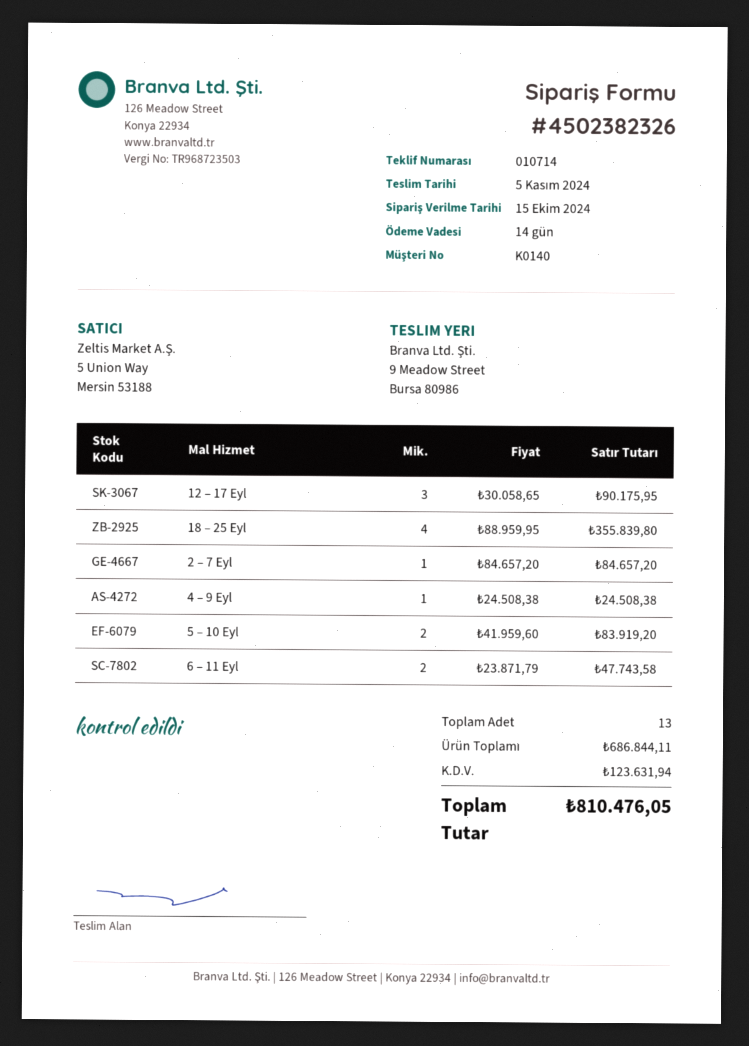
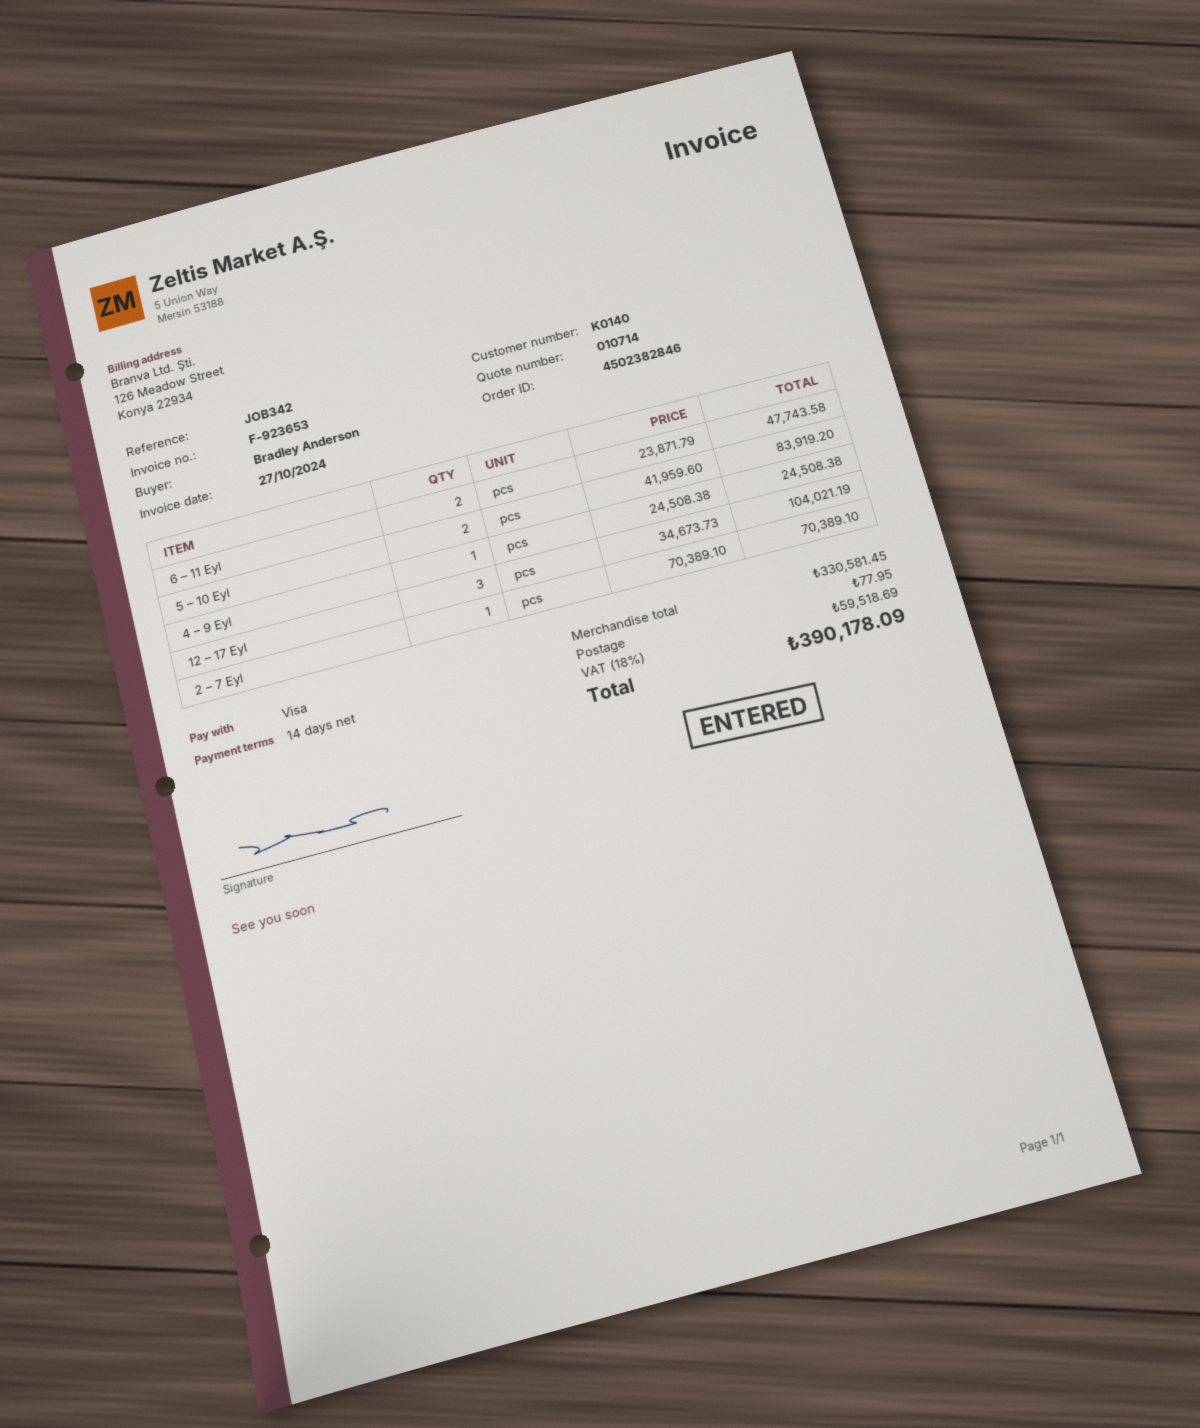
order number: 4502382326 -> 4502382846
12 – 17 Eyl: 3 x 30058.65 = 90175.95 -> 3 x 34673.73 = 104021.19
18 – 25 Eyl: 4 x 88959.95 = 355839.80 -> none
2 – 7 Eyl: 1 x 84657.20 = 84657.20 -> 1 x 70389.10 = 70389.10
subtotal: 686844.11 -> 330581.45
shipping: none -> 77.95
tax: 123631.94 -> 59518.69
total: 810476.05 -> 390178.09

